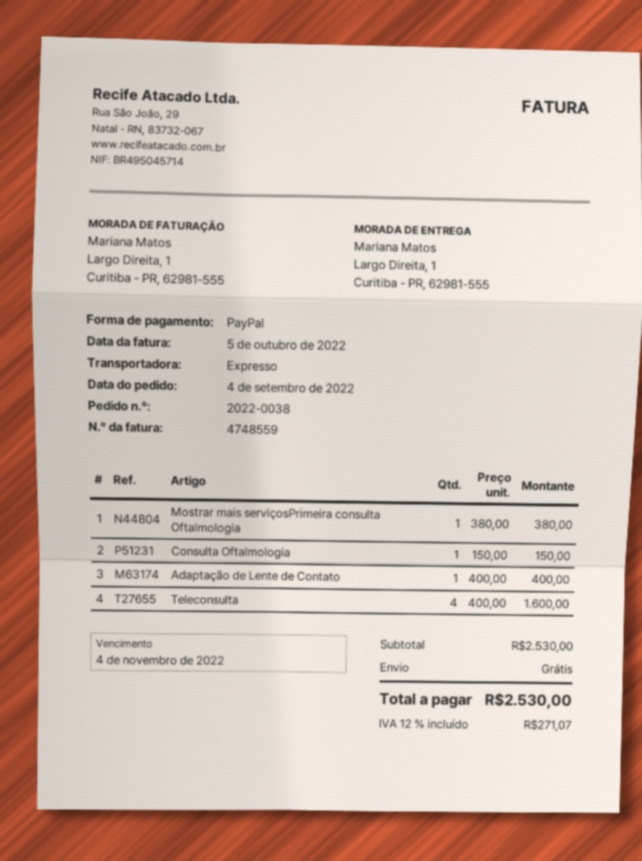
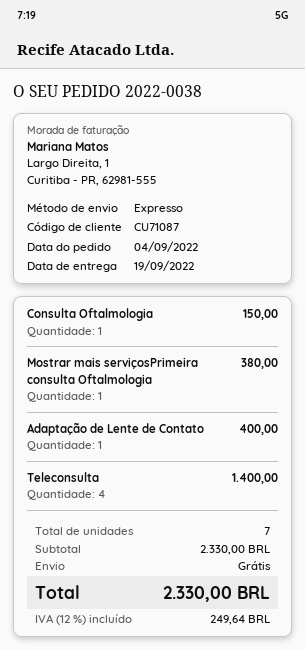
Teleconsulta: 4 for 1600.00 -> 4 for 1400.00
subtotal: 2530.00 -> 2330.00
tax: 12% = 271.07 -> 12% = 249.64
total: 2530.00 -> 2330.00

